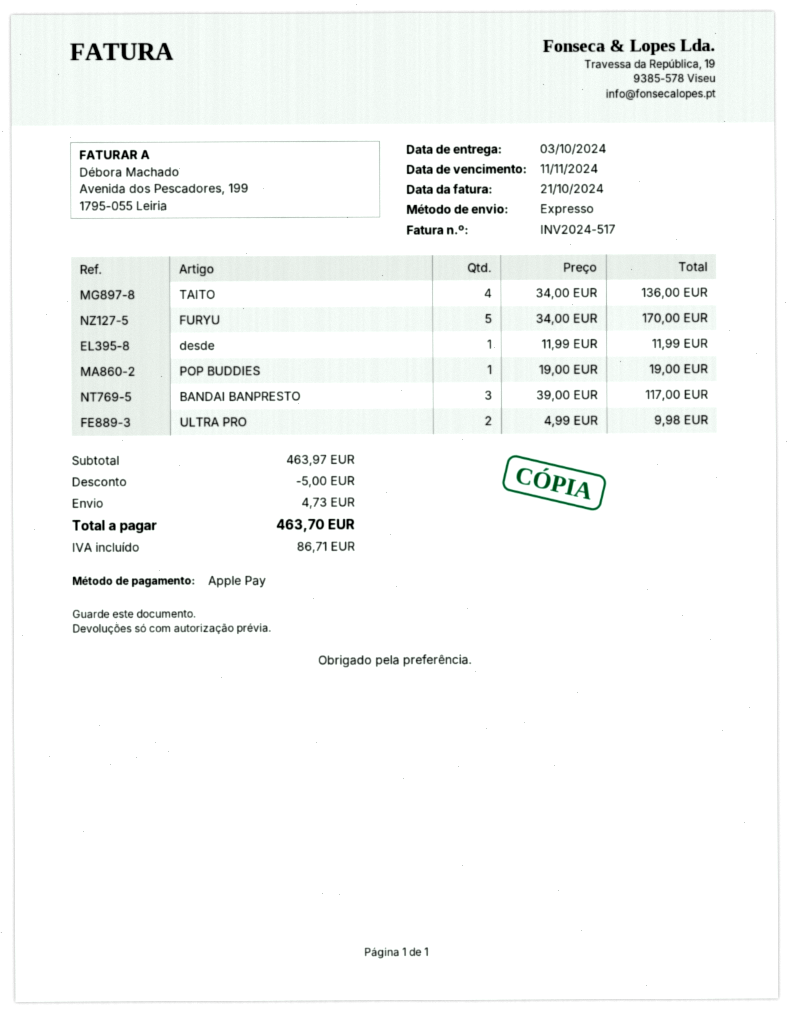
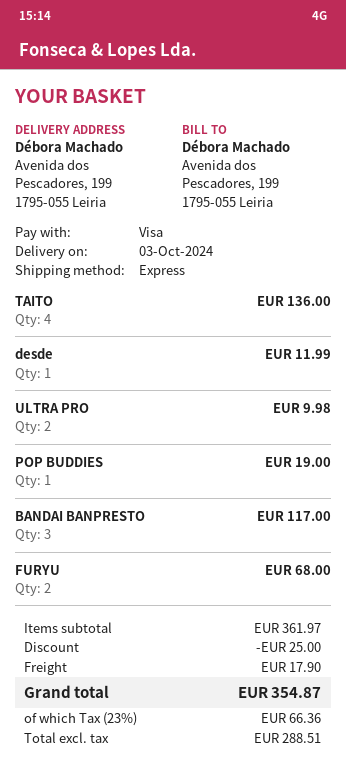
payment method: Apple Pay -> Visa
FURYU: 5 for 170.00 -> 2 for 68.00
subtotal: 463.97 -> 361.97
discount: 5.00 -> 25.00
shipping: 4.73 -> 17.90
tax: 86.71 -> 66.36
total: 463.70 -> 354.87

